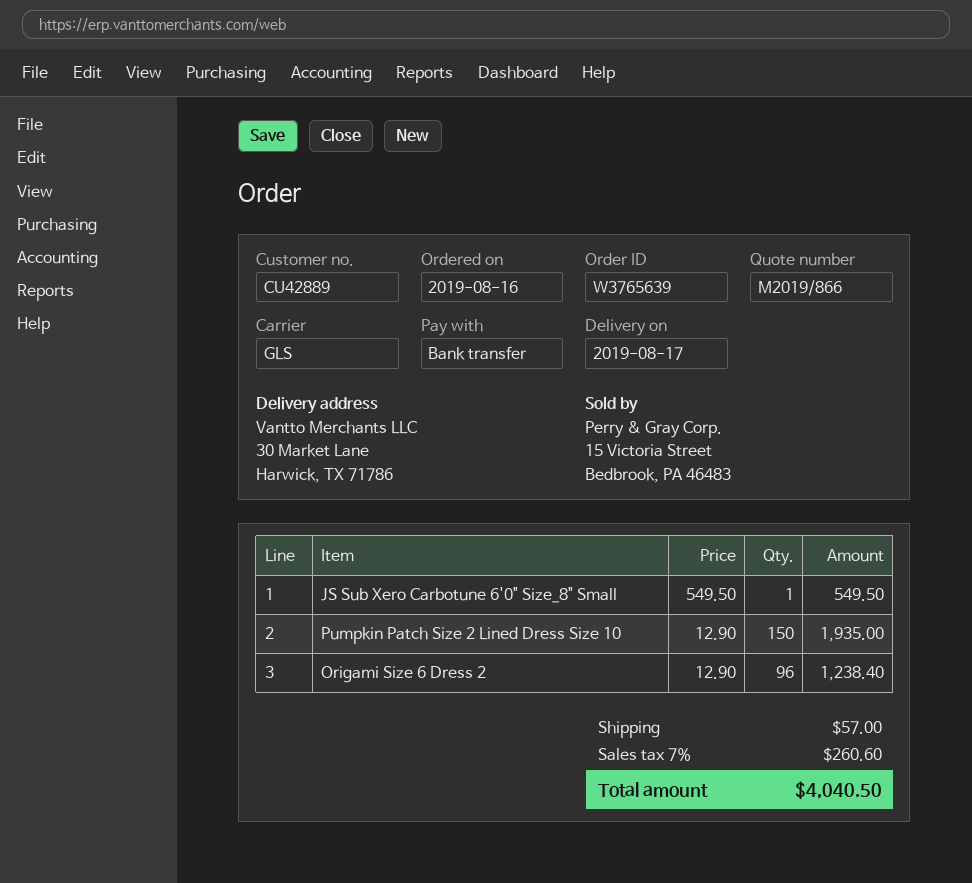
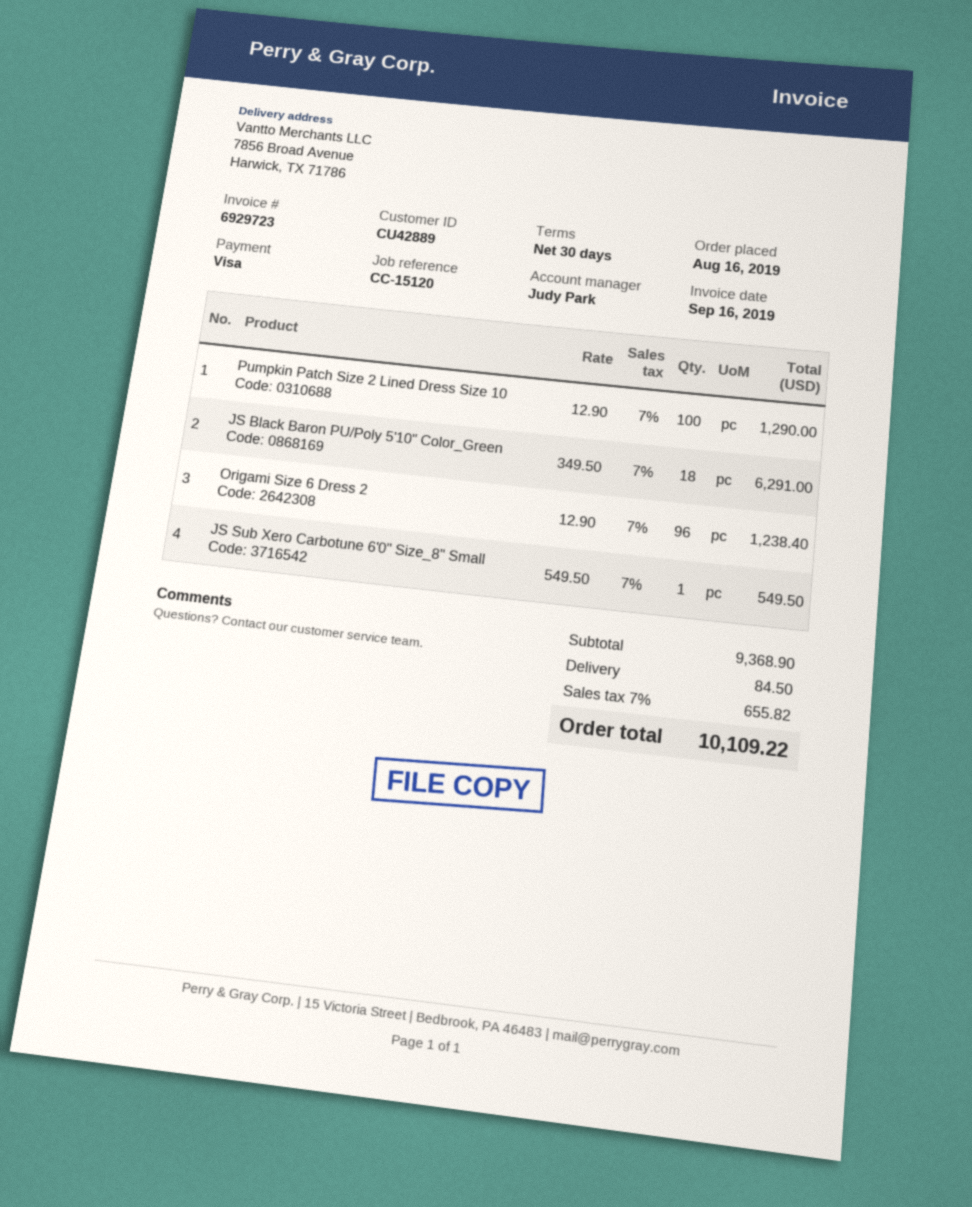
payment method: bank transfer -> Visa
ship to: 30 Market Lane, Harwick, TX 71786 -> 7856 Broad Avenue, Harwick, TX 71786
Pumpkin Patch Size 2 Lined Dress Size 10: 150 x 12.90 = 1935.00 -> 100 x 12.90 = 1290.00
JS Black Baron PU/Poly 5'10" Color_Green: none -> 18 x 349.50 = 6291.00
shipping: 57.00 -> 84.50
tax: 7% = 260.60 -> 7% = 655.82
total: 4040.50 -> 10109.22

